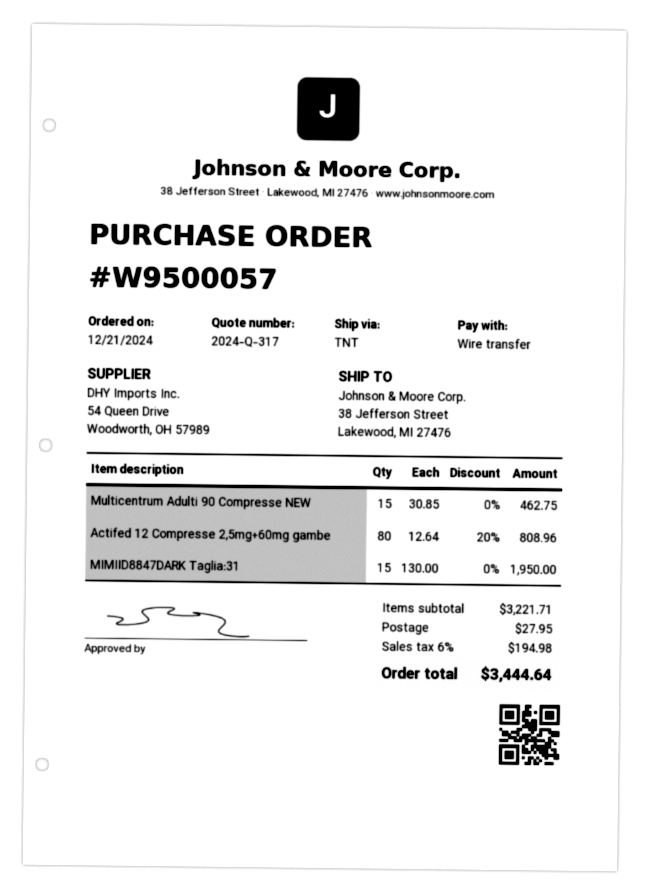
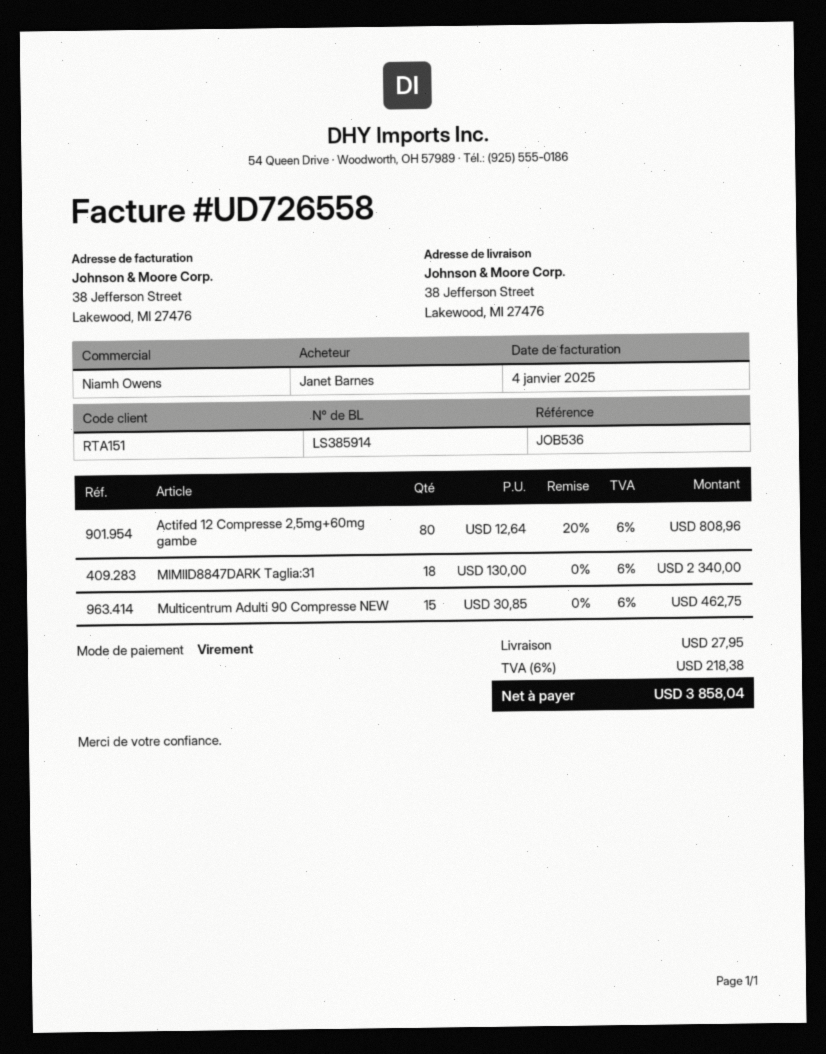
MIMIID8847DARK Taglia:31: 15 x 130.00 = 1950.00 -> 18 x 130.00 = 2340.00
tax: 6% = 194.98 -> 6% = 218.38
total: 3444.64 -> 3858.04

